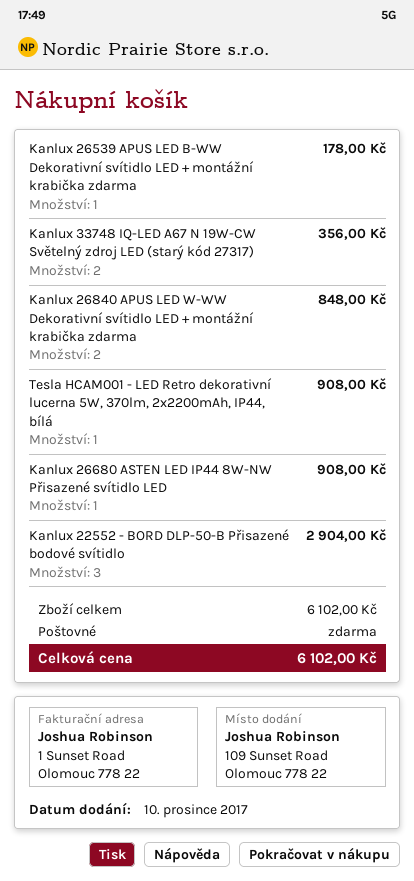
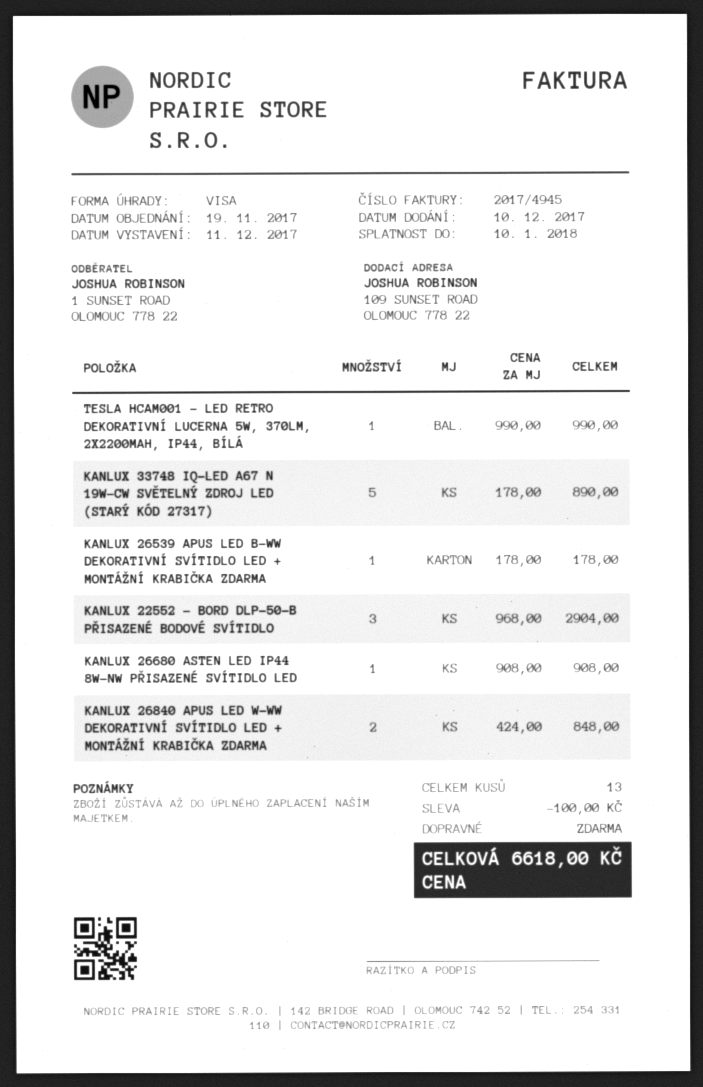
Kanlux 33748 IQ-LED A67 N 19W-CW Světelný zdroj LED (starý kód 27317): 2 for 356.00 -> 5 for 890.00
Tesla HCAM001 - LED Retro dekorativní lucerna 5W, 370lm, 2x2200mAh, IP44, bílá: 1 for 908.00 -> 1 for 990.00
discount: none -> 100.00
total: 6102.00 -> 6618.00

